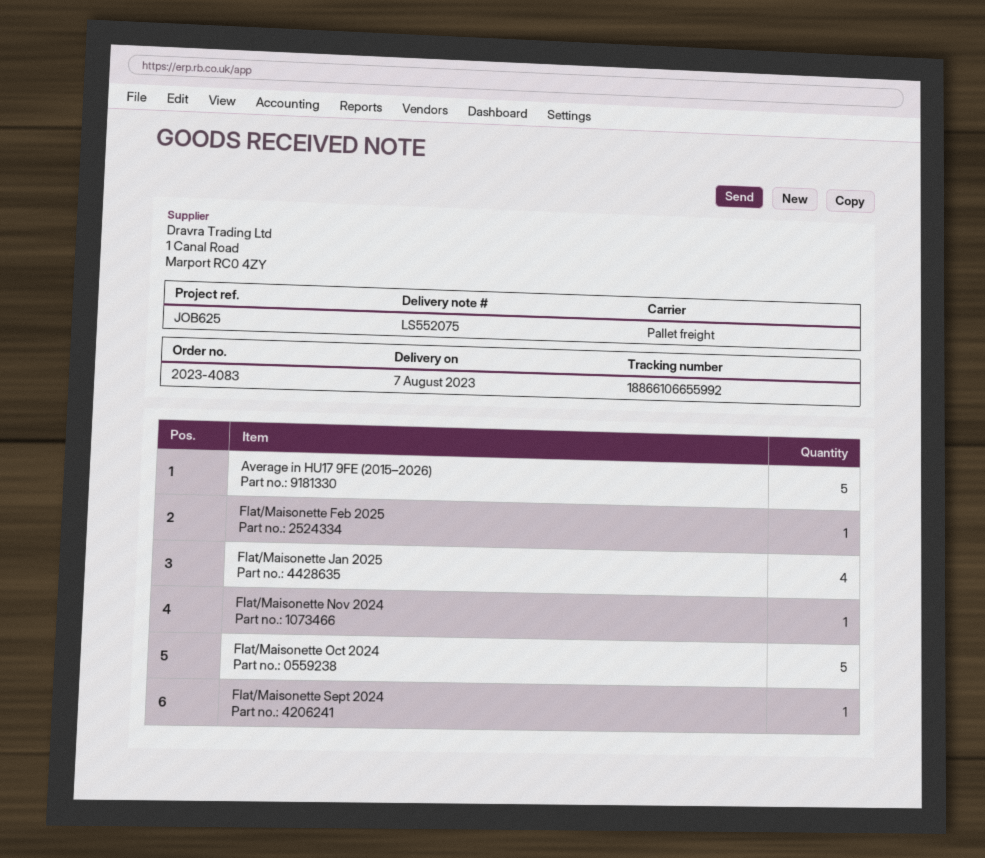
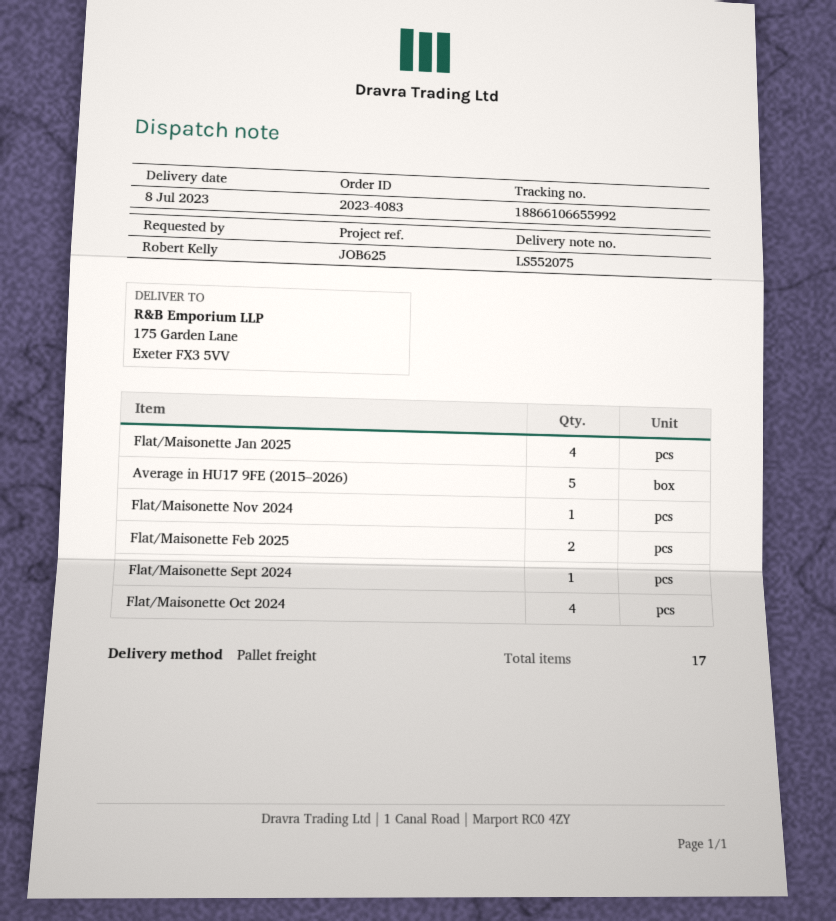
delivery date: 2023-08-07 -> 2023-07-08
Flat/Maisonette Feb 2025: 1 -> 2
Flat/Maisonette Oct 2024: 5 -> 4

